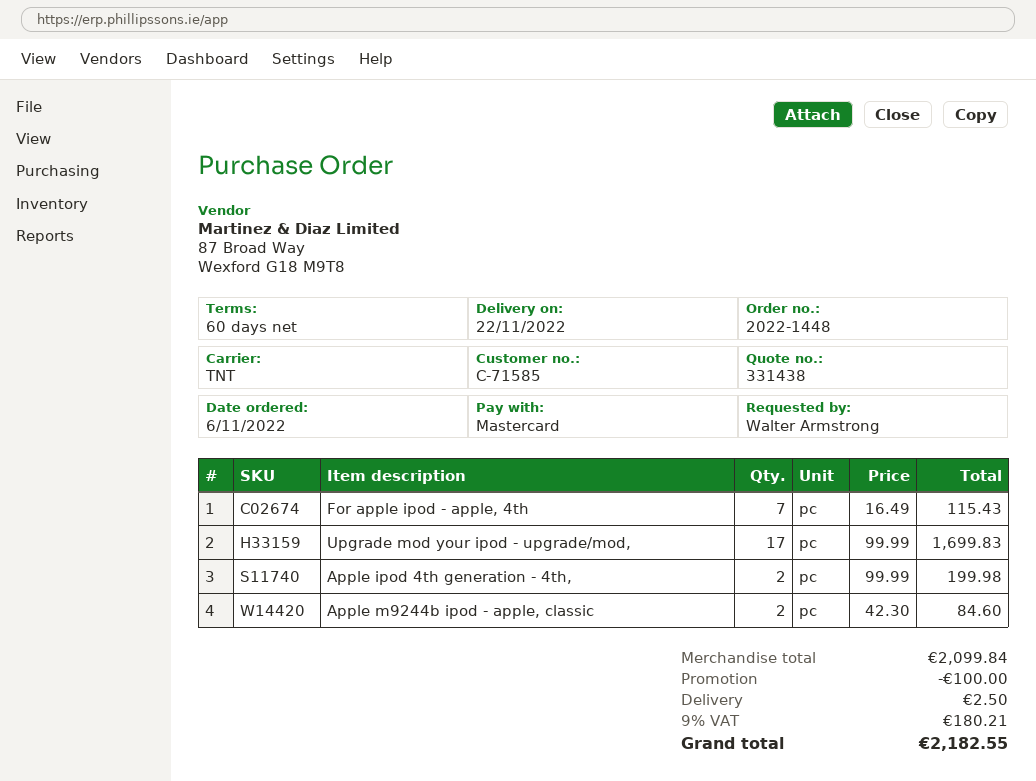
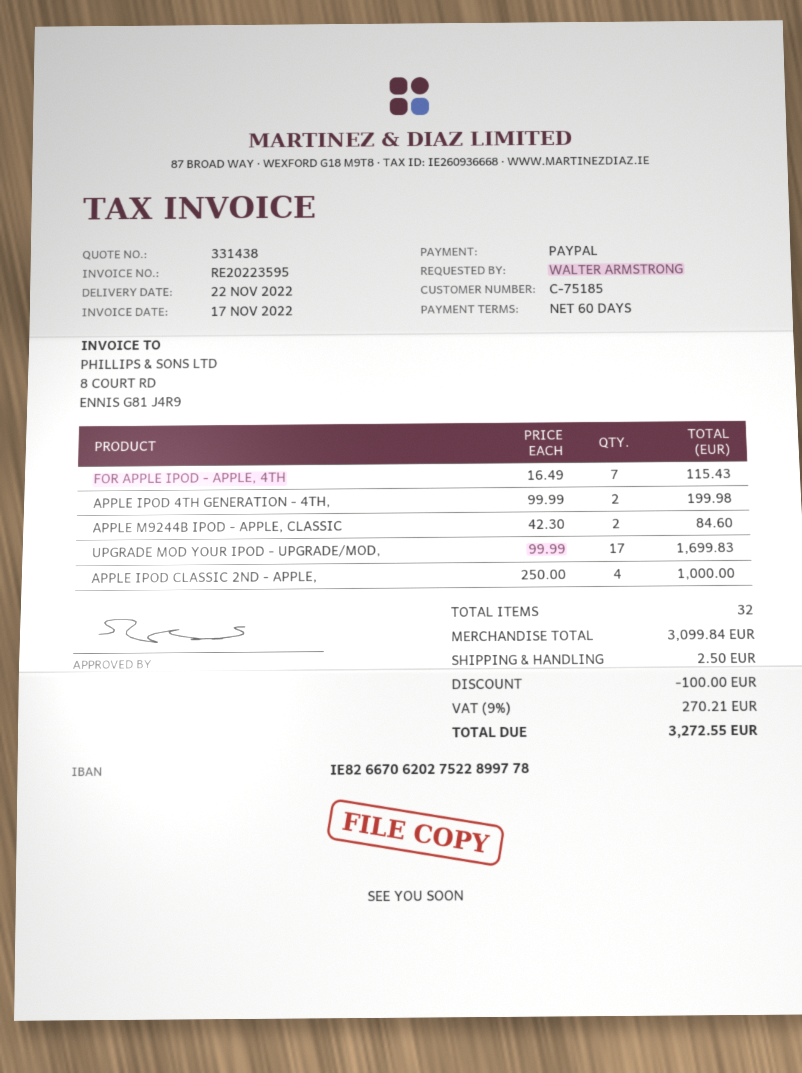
customer number: C-71585 -> C-75185
payment method: Mastercard -> PayPal
APPLE IPOD CLASSIC 2ND - APPLE,: none -> 4 x 250.00 = 1000.00
subtotal: 2099.84 -> 3099.84
tax: 9% = 180.21 -> 9% = 270.21
total: 2182.55 -> 3272.55

